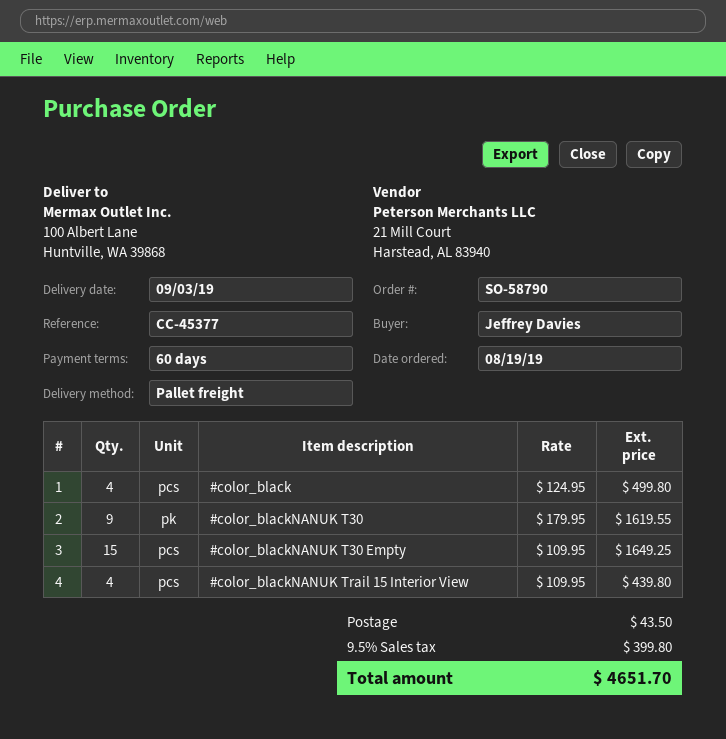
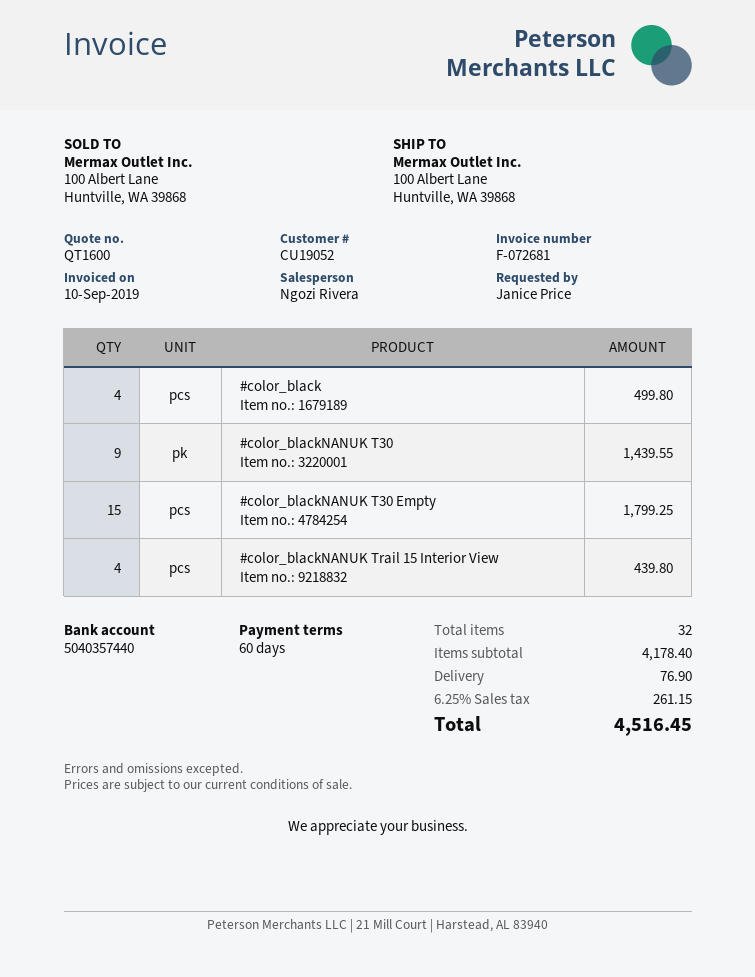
ordered by: Jeffrey Davies -> Janice Price
#color_blackNANUK T30: 9 for 1619.55 -> 9 for 1439.55
#color_blackNANUK T30 Empty: 15 for 1649.25 -> 15 for 1799.25
shipping: 43.50 -> 76.90
tax: 9.5% = 399.80 -> 6.25% = 261.15
total: 4651.70 -> 4516.45

